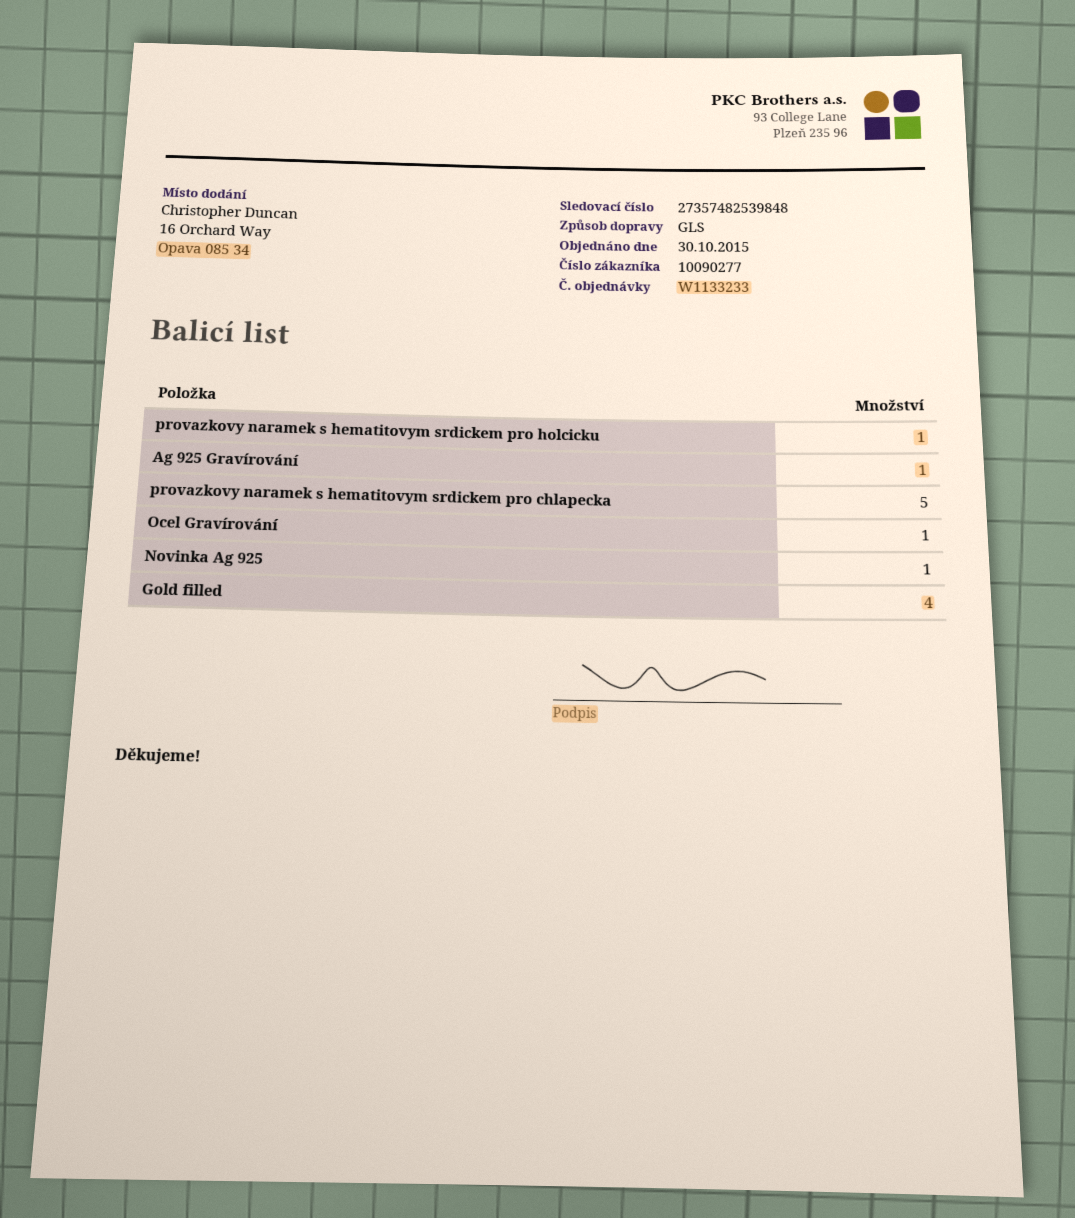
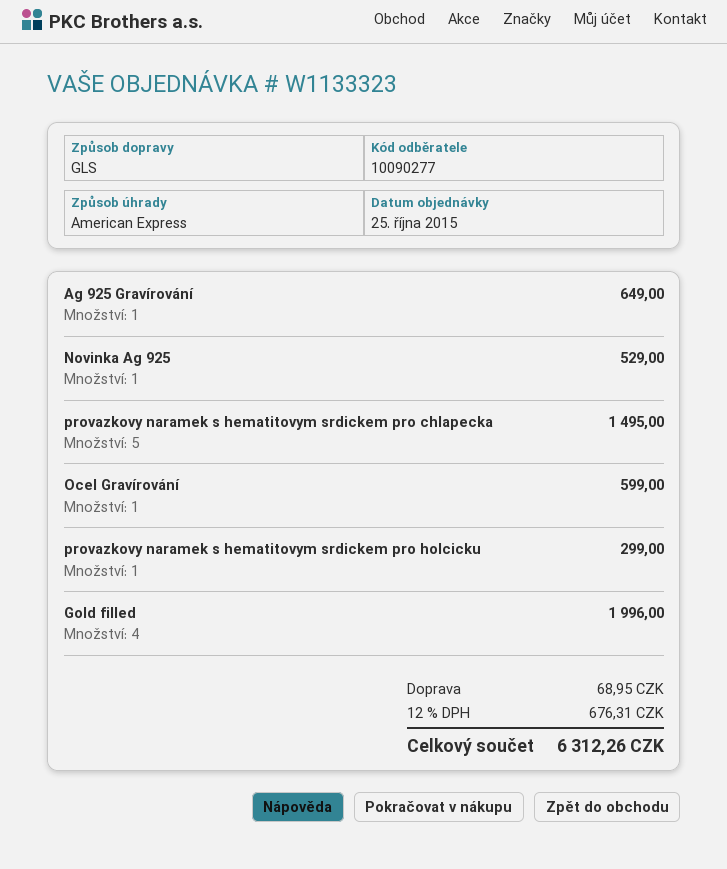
order number: W1133233 -> W1133323
order date: 2015-10-30 -> 2015-10-25

